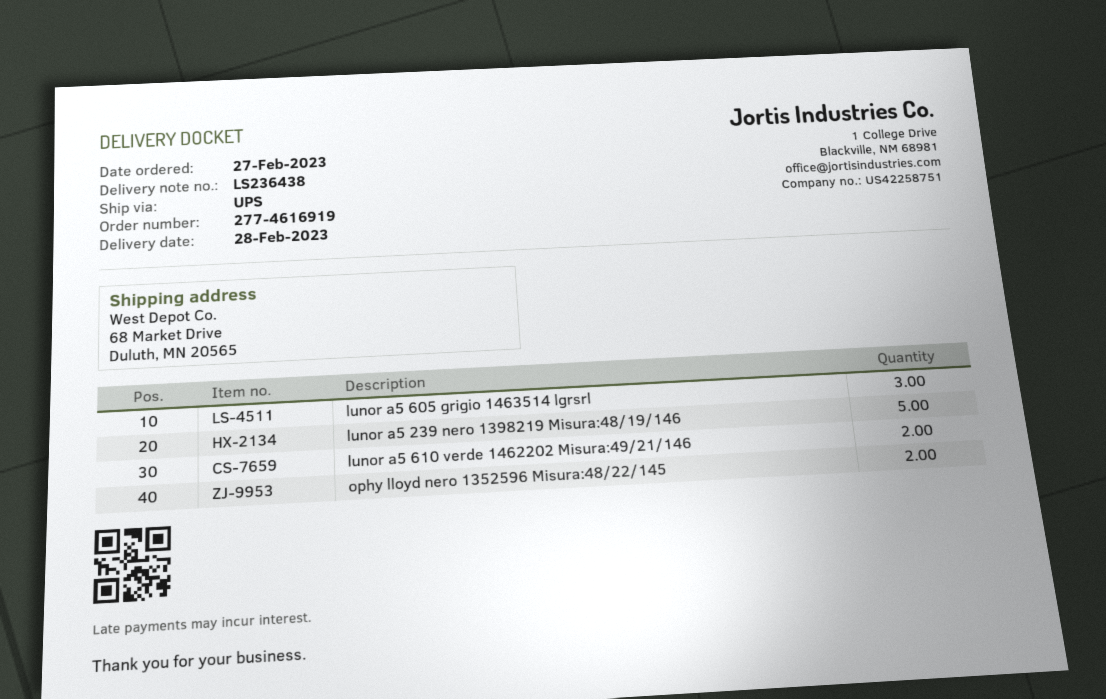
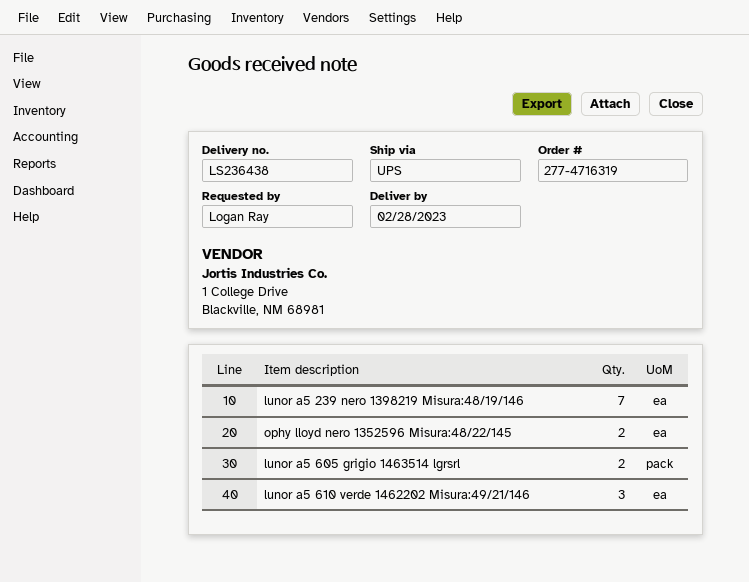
order number: 277-4616919 -> 277-4716319
lunor a5 605 grigio 1463514 lgrsrl: 3 -> 2
lunor a5 239 nero 1398219 Misura:48/19/146: 5 -> 7
lunor a5 610 verde 1462202 Misura:49/21/146: 2 -> 3

